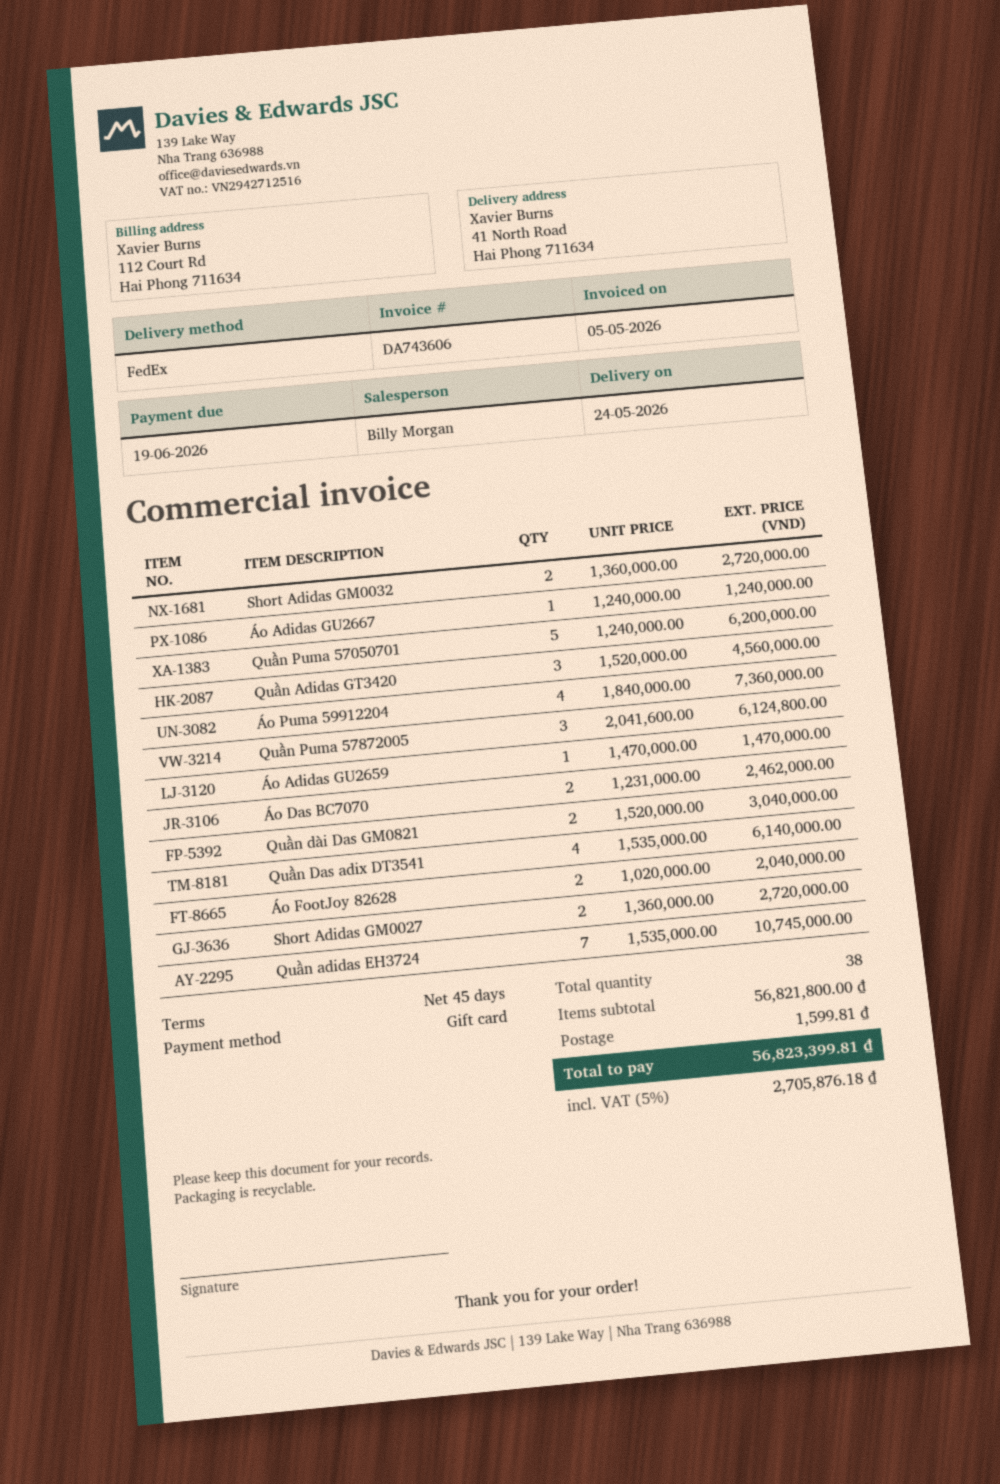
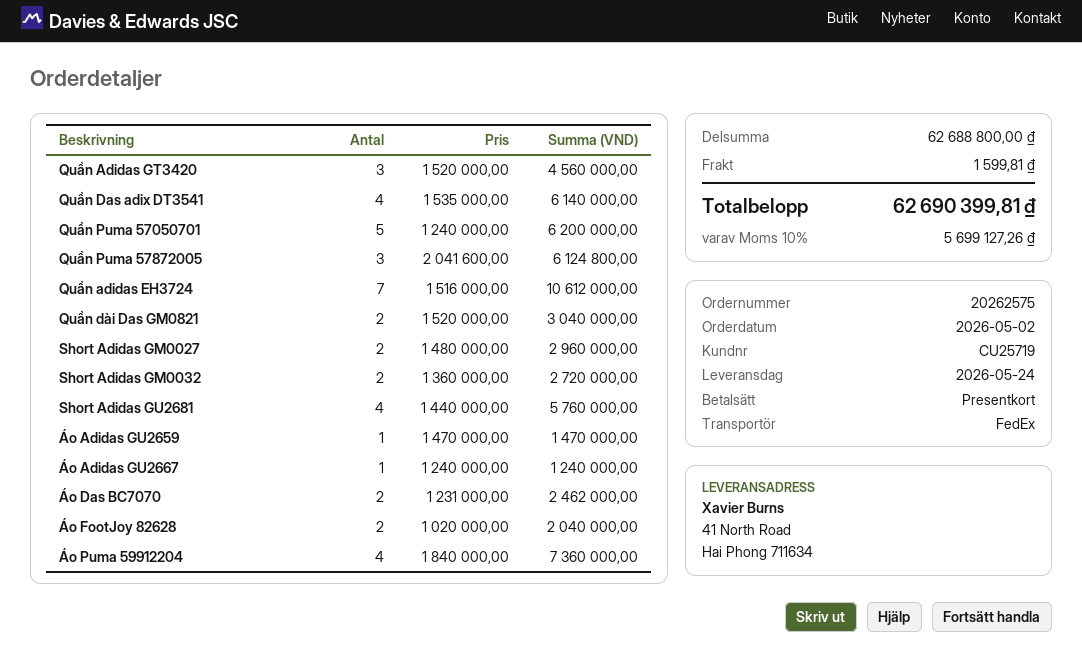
Short Adidas GM0027: 2 x 1360000.00 = 2720000.00 -> 2 x 1480000.00 = 2960000.00
Quần adidas EH3724: 7 x 1535000.00 = 10745000.00 -> 7 x 1516000.00 = 10612000.00
Short Adidas GU2681: none -> 4 x 1440000.00 = 5760000.00
subtotal: 56821800.00 -> 62688800.00
tax: 5% = 2705876.18 -> 10% = 5699127.26
total: 56823399.81 -> 62690399.81

